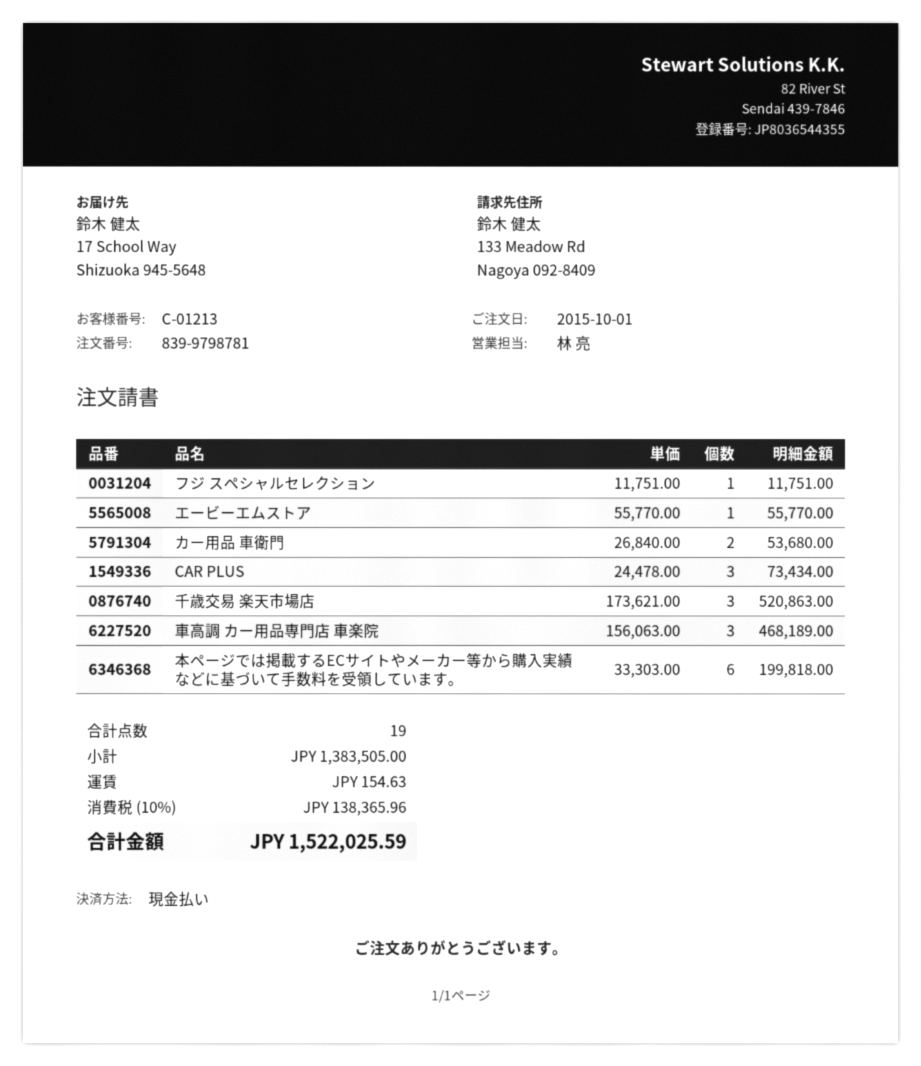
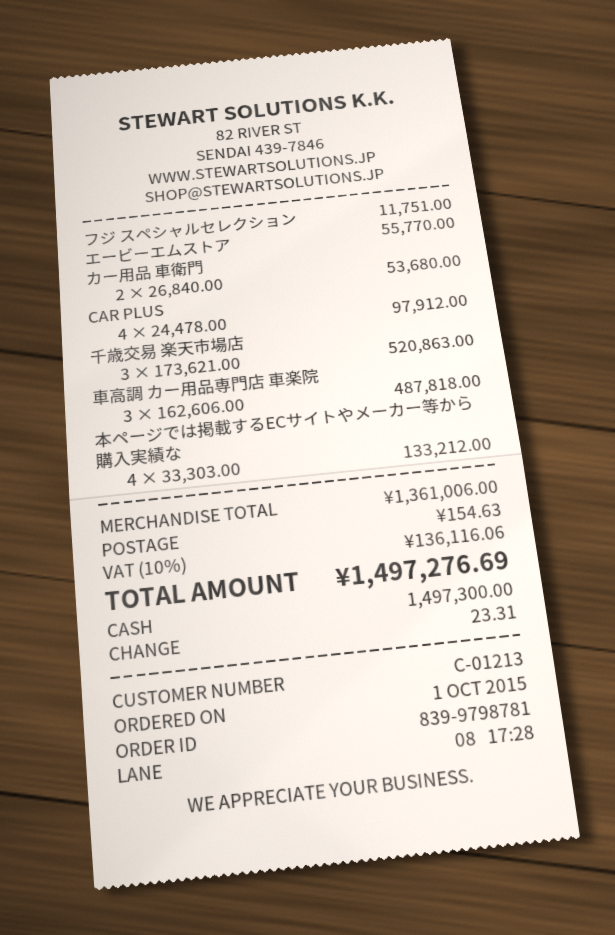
CAR PLUS: 3 x 24478.00 = 73434.00 -> 4 x 24478.00 = 97912.00
車高調 カー用品専門店 車楽院: 3 x 156063.00 = 468189.00 -> 3 x 162606.00 = 487818.00
本ページでは掲載するECサイトやメーカー等から購入実績などに基づいて手数料を受領しています。: 6 x 33303.00 = 199818.00 -> 4 x 33303.00 = 133212.00
subtotal: 1383505.00 -> 1361006.00
tax: 10% = 138365.96 -> 10% = 136116.06
total: 1522025.59 -> 1497276.69

